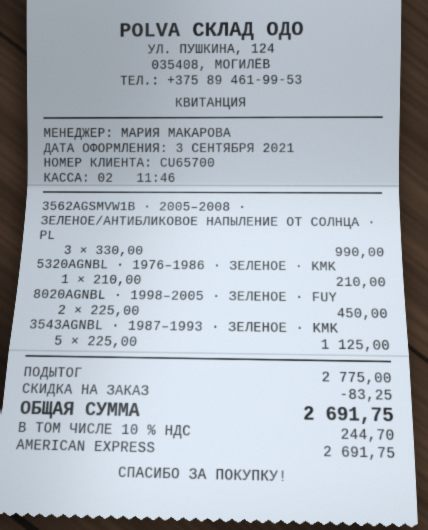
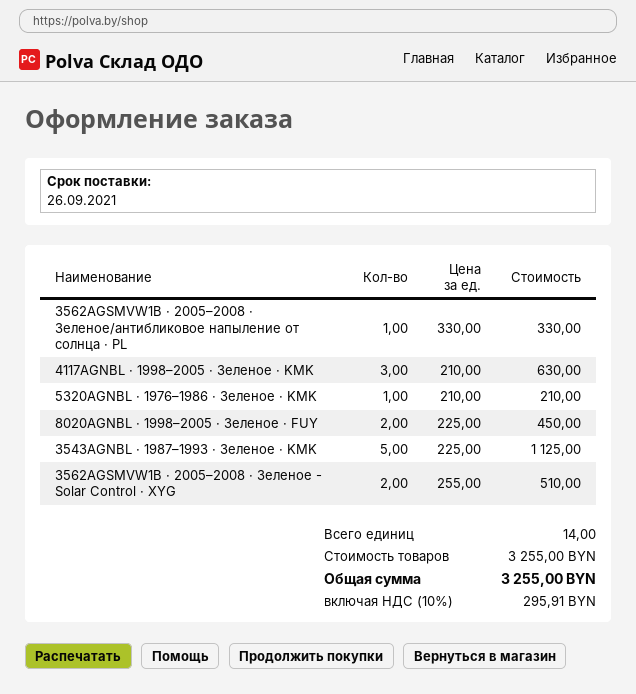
3562AGSMVW1B · 2005–2008 · ЗЕЛЕНОЕ/АНТИБЛИКОВОЕ НАПЫЛЕНИЕ ОТ СОЛНЦА · PL: 3 x 330.00 = 990.00 -> 1 x 330.00 = 330.00
4117AGNBL · 1998–2005 · Зеленое · KMK: none -> 3 x 210.00 = 630.00
3562AGSMVW1B · 2005–2008 · Зеленое - Solar Control · XYG: none -> 2 x 255.00 = 510.00
subtotal: 2775.00 -> 3255.00
discount: 83.25 -> none
tax: 10% = 244.70 -> 10% = 295.91
total: 2691.75 -> 3255.00

